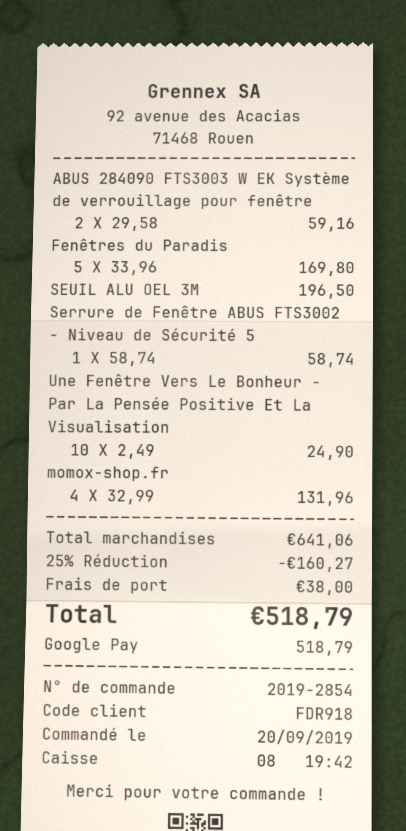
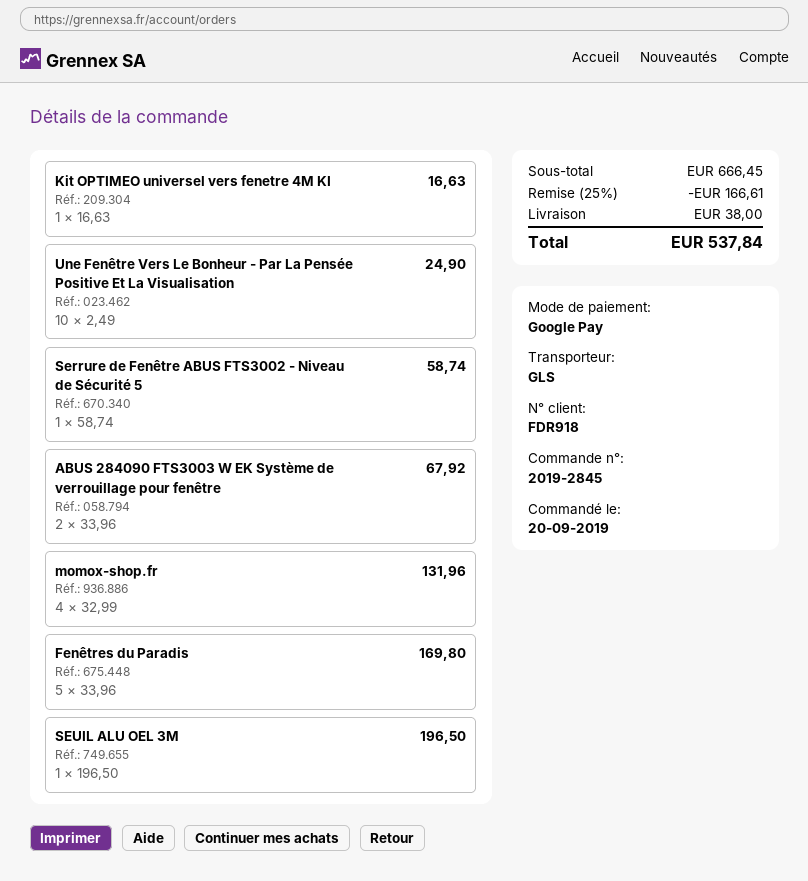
order number: 2019-2854 -> 2019-2845
ABUS 284090 FTS3003 W EK Système de verrouillage pour fenêtre: 2 x 29.58 = 59.16 -> 2 x 33.96 = 67.92
Kit OPTIMEO universel vers fenetre 4M KI: none -> 1 x 16.63 = 16.63
subtotal: 641.06 -> 666.45
discount: 25% = 160.27 -> 25% = 166.61
total: 518.79 -> 537.84

